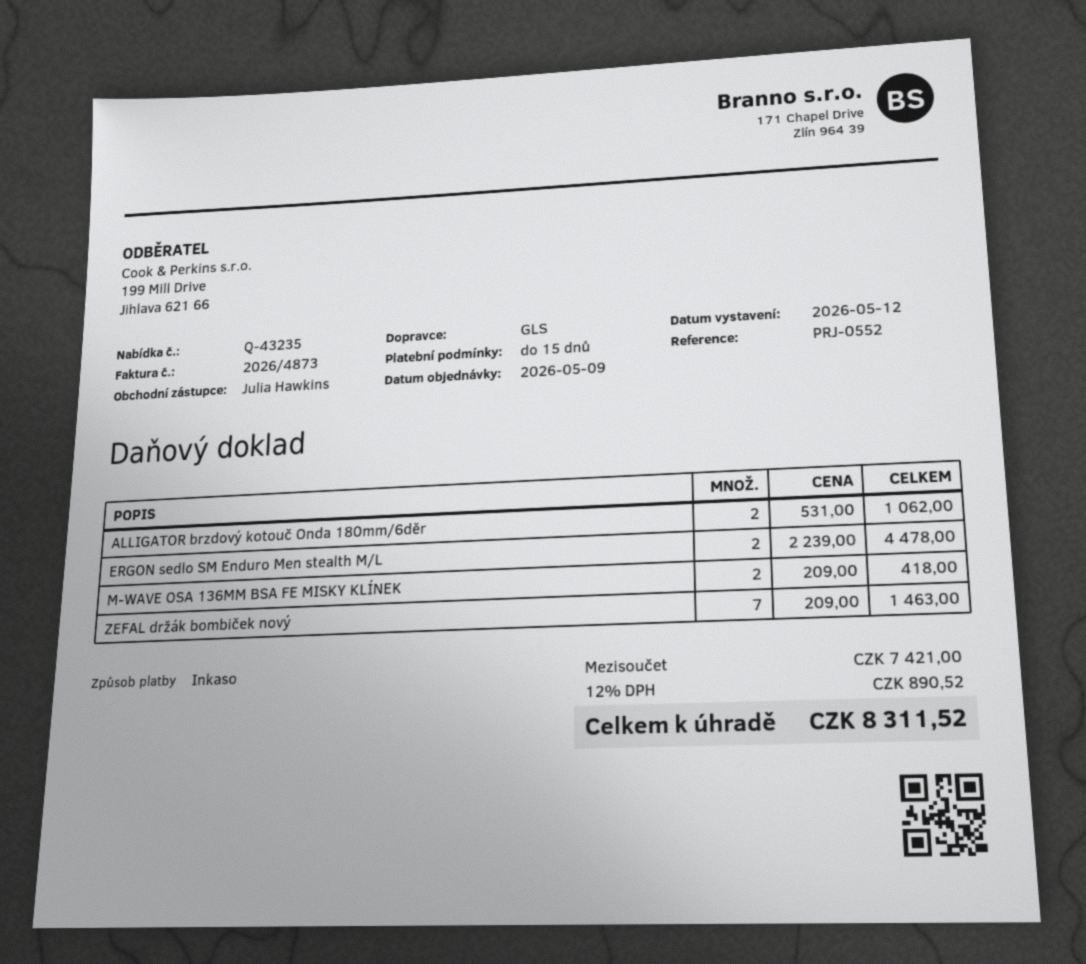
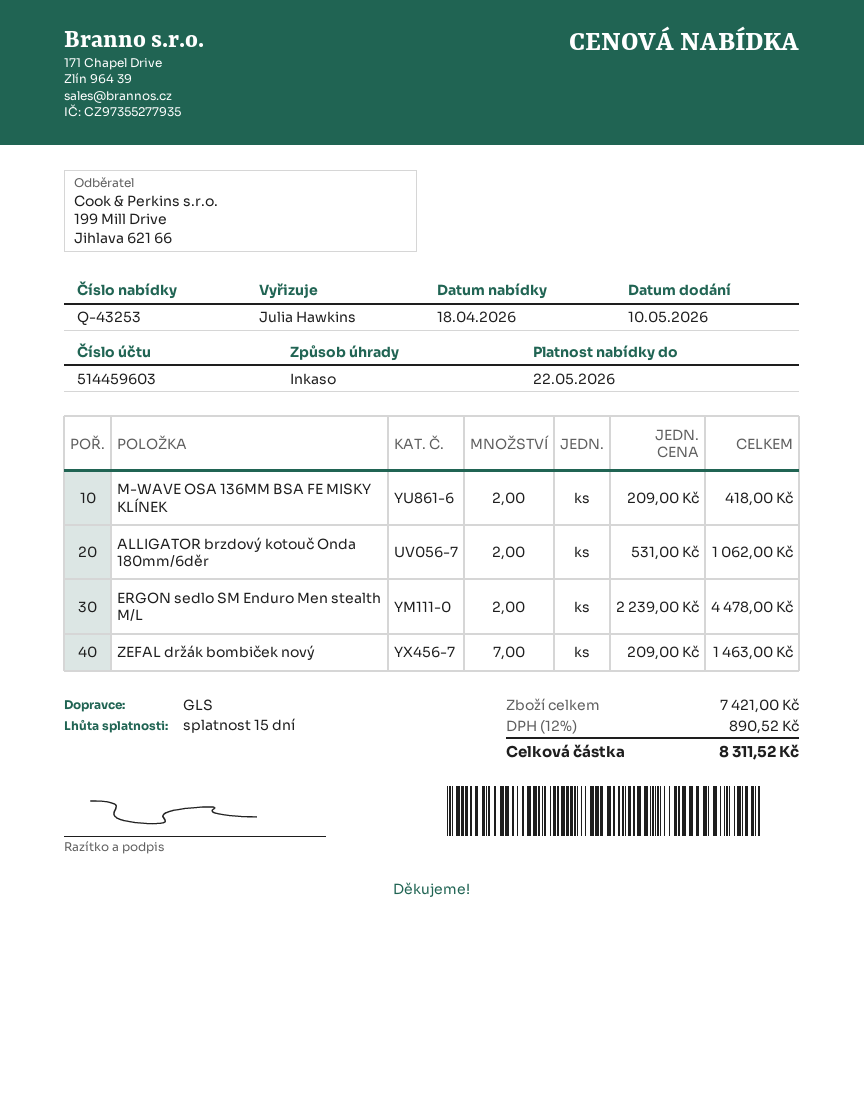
quote number: Q-43235 -> Q-43253

